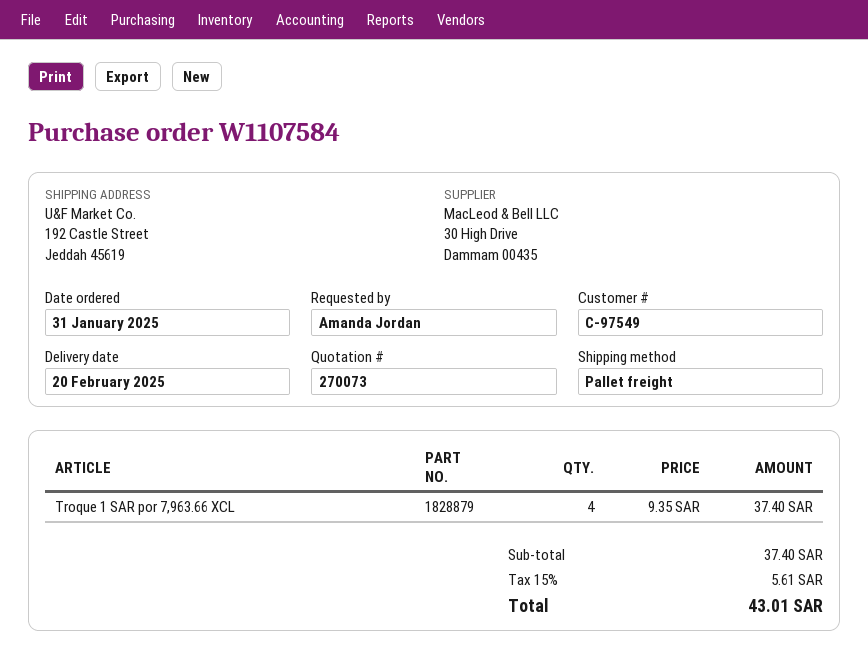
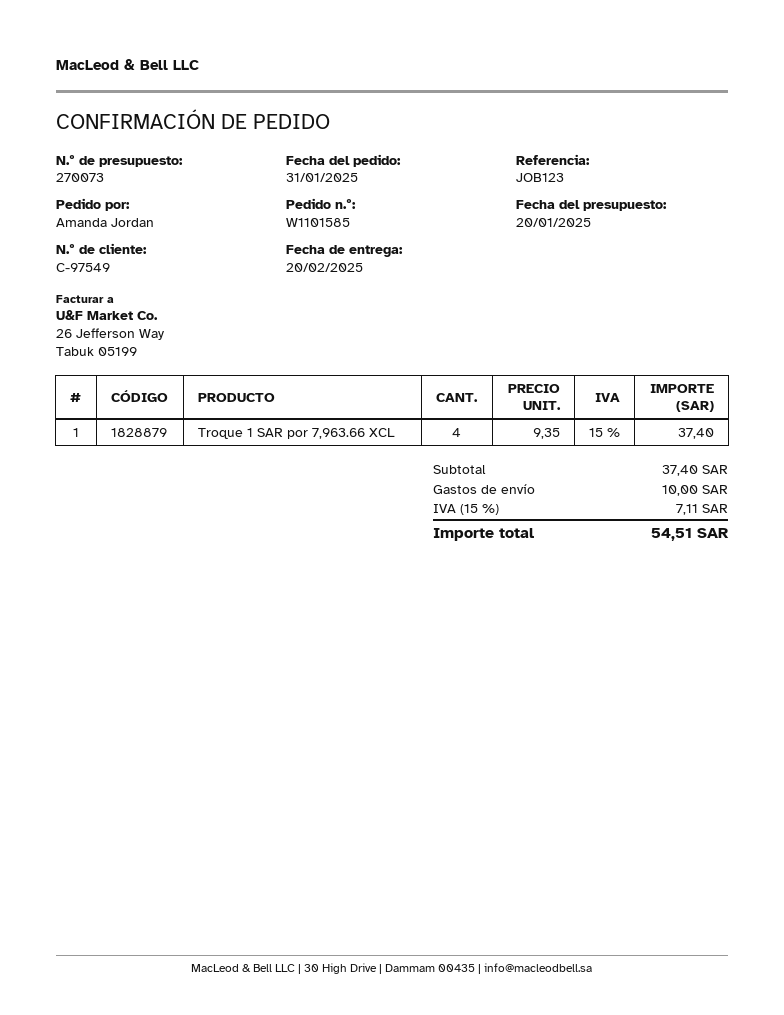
order number: W1107584 -> W1101585
shipping: none -> 10.00
tax: 15% = 5.61 -> 15% = 7.11
total: 43.01 -> 54.51

